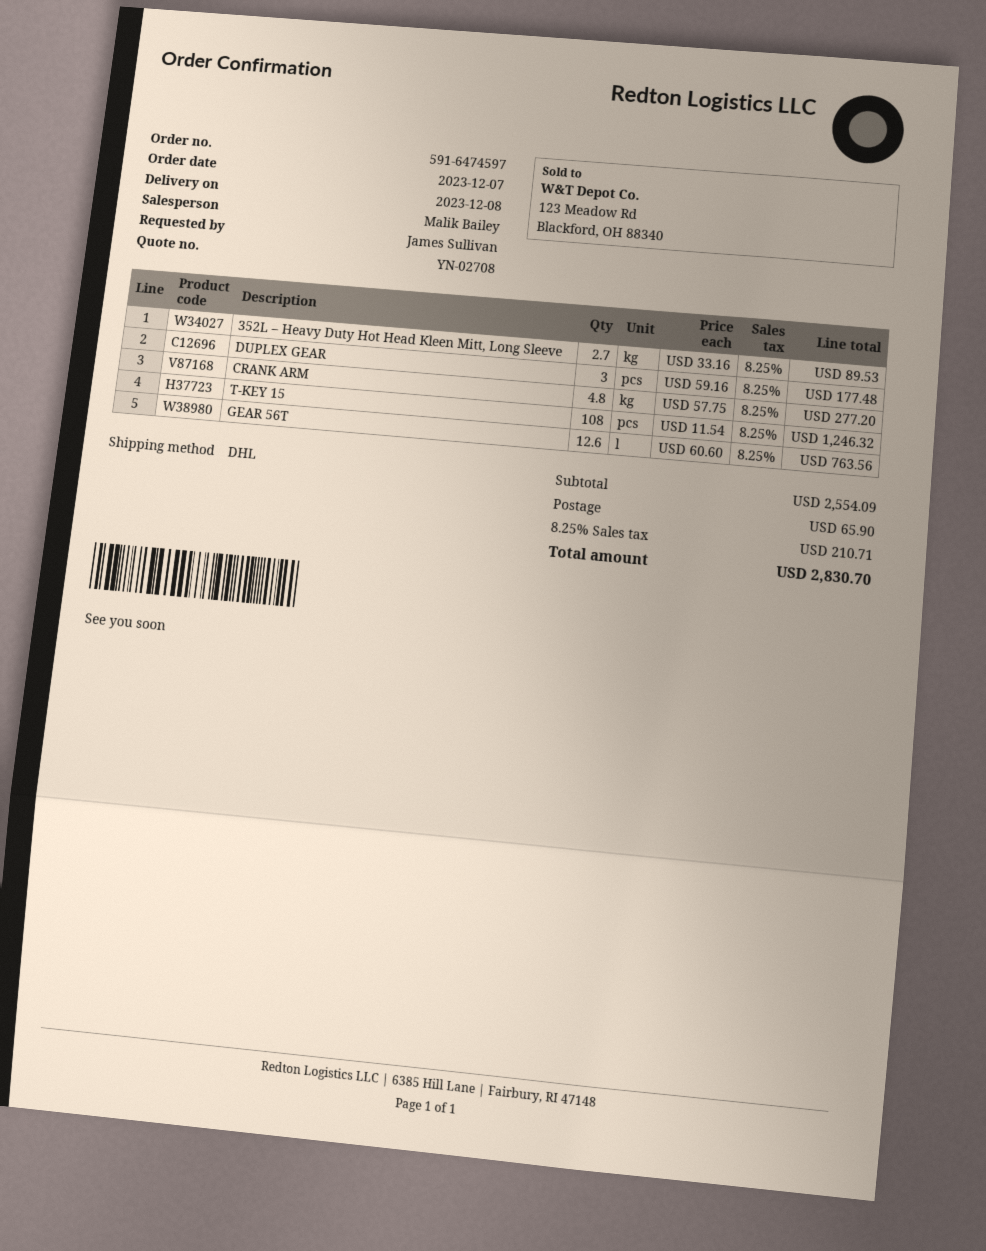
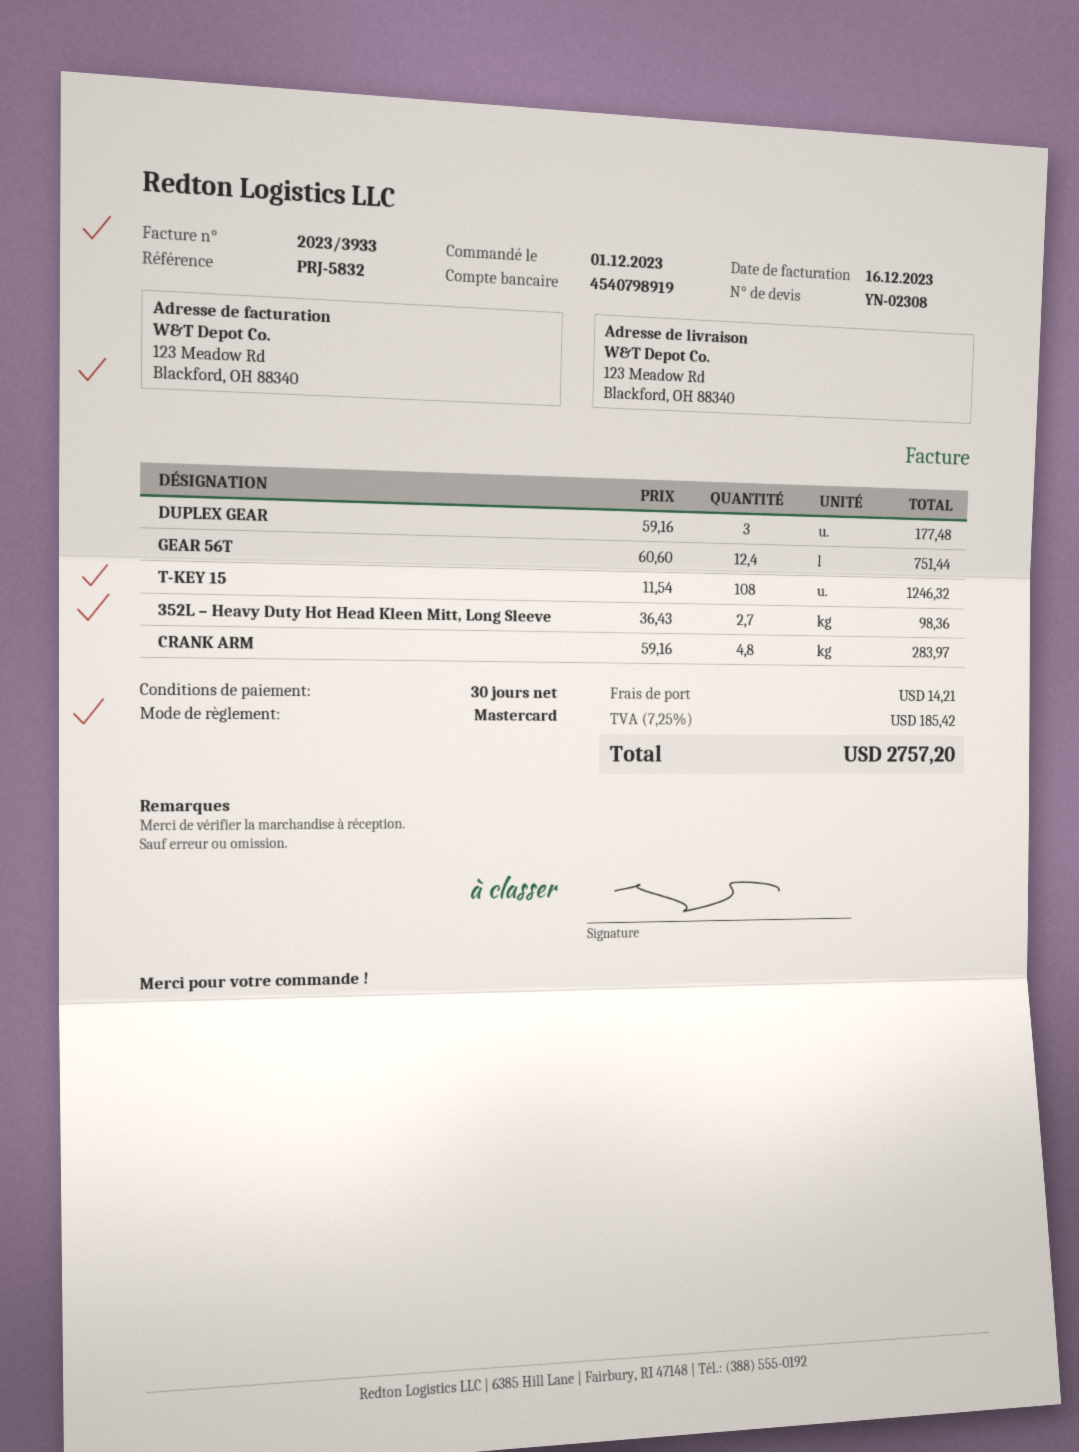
quote number: YN-02708 -> YN-02308
order date: 2023-12-07 -> 2023-12-01
352L – Heavy Duty Hot Head Kleen Mitt, Long Sleeve: 2.7 x 33.16 = 89.53 -> 2.7 x 36.43 = 98.36
CRANK ARM: 4.8 x 57.75 = 277.20 -> 4.8 x 59.16 = 283.97
GEAR 56T: 12.6 x 60.60 = 763.56 -> 12.4 x 60.60 = 751.44
shipping: 65.90 -> 14.21
tax: 8.25% = 210.71 -> 7.25% = 185.42
total: 2830.70 -> 2757.20

